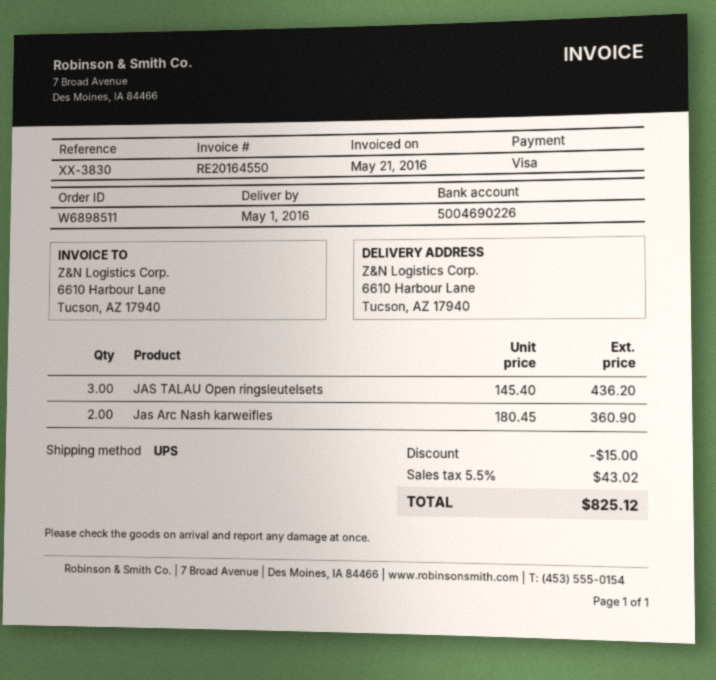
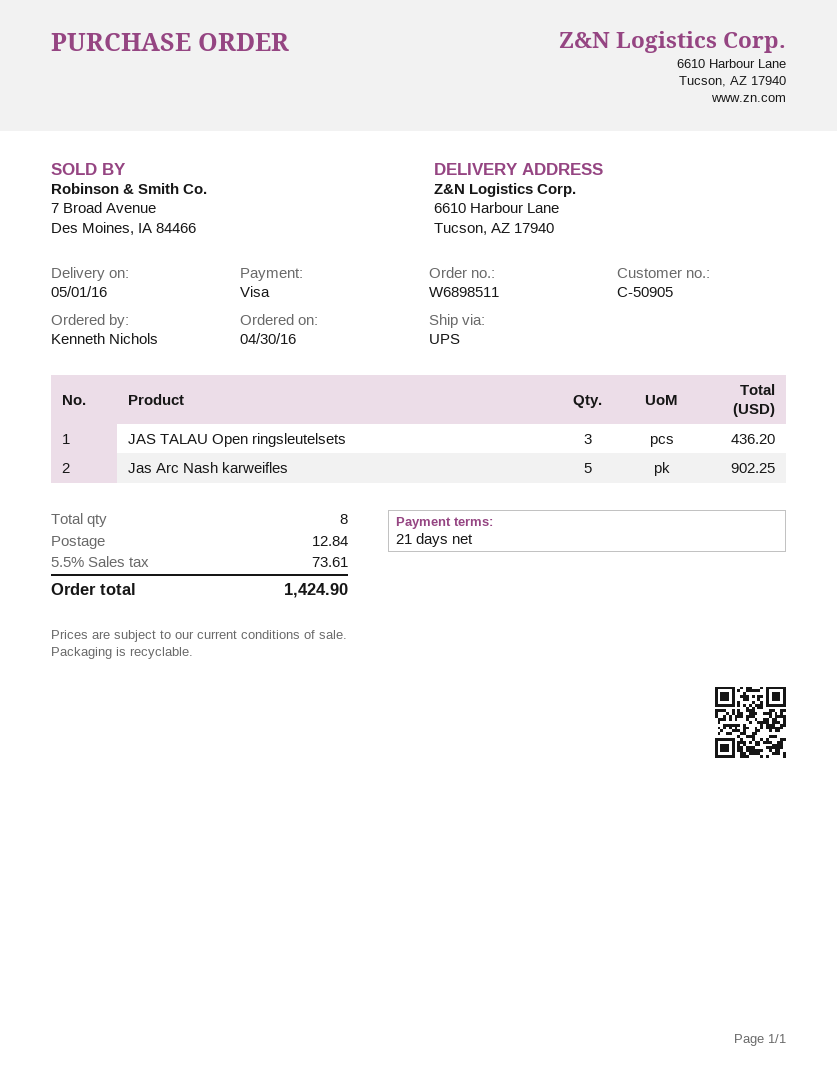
Jas Arc Nash karweifles: 2 for 360.90 -> 5 for 902.25
discount: 15.00 -> none
shipping: none -> 12.84
tax: 5.5% = 43.02 -> 5.5% = 73.61
total: 825.12 -> 1424.90

